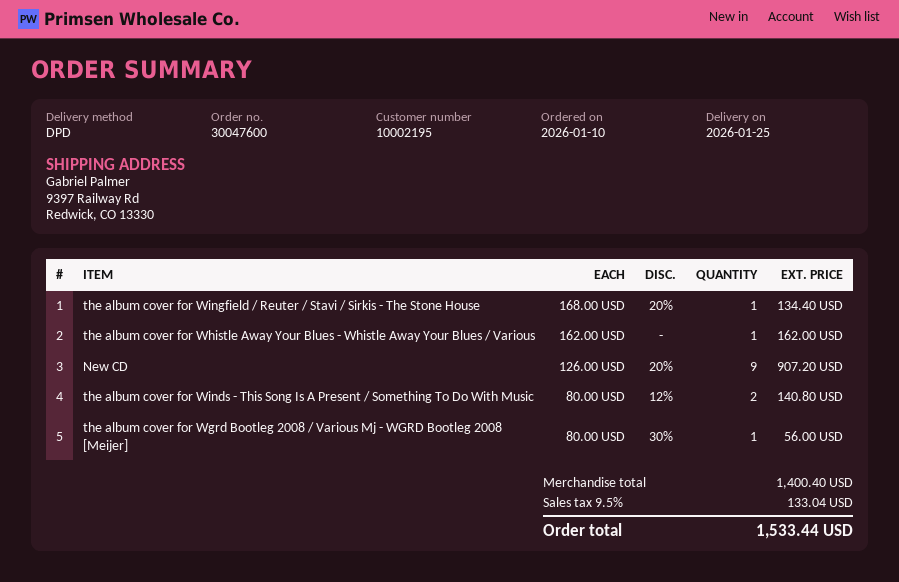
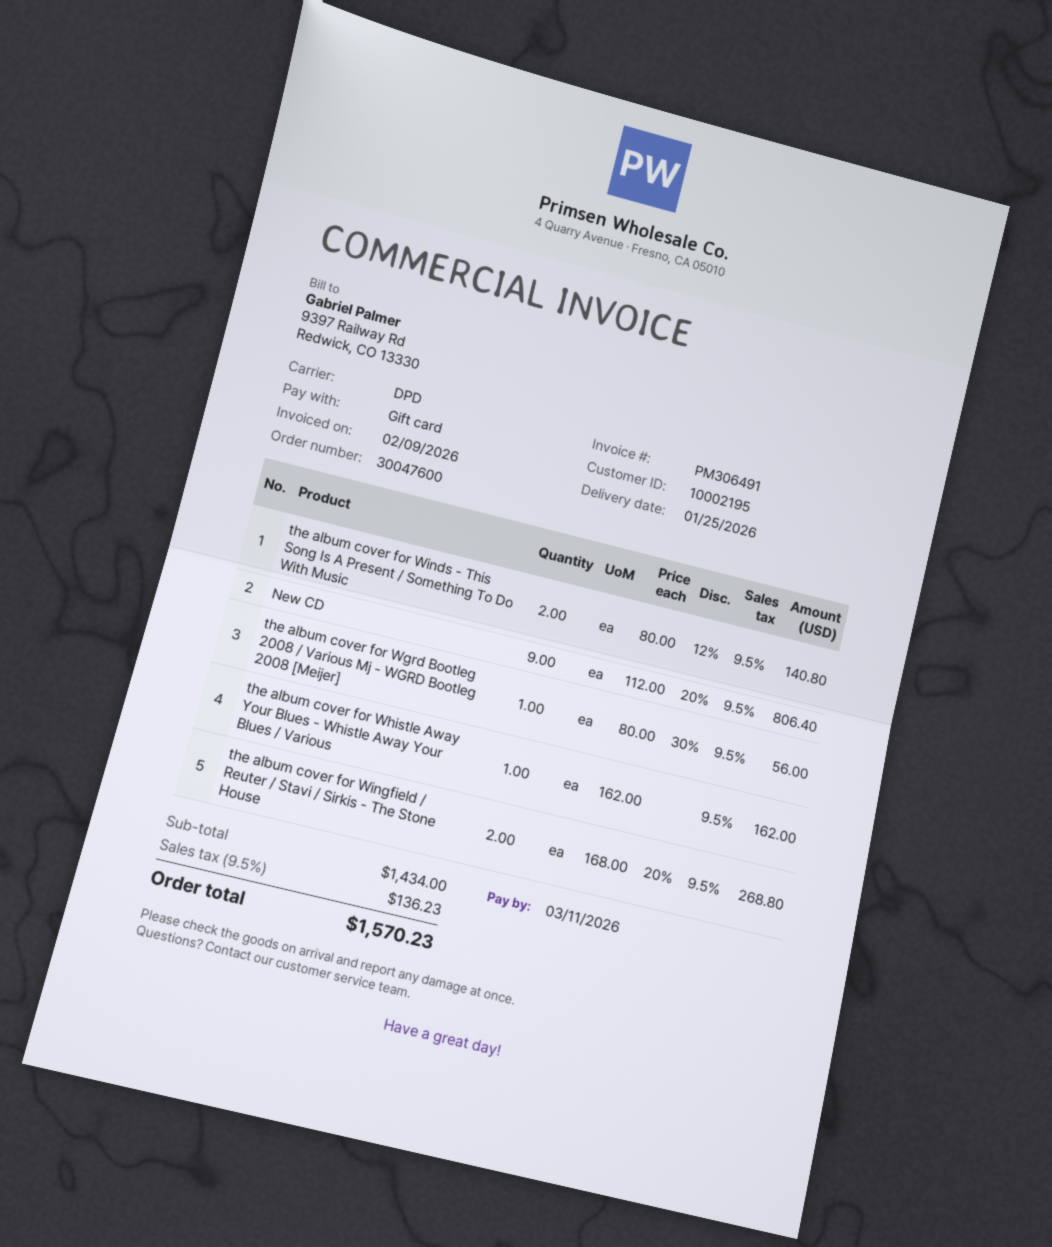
the album cover for Wingfield / Reuter / Stavi / Sirkis - The Stone House: 1 x 168.00 - 20% = 134.40 -> 2 x 168.00 - 20% = 268.80
New CD: 9 x 126.00 - 20% = 907.20 -> 9 x 112.00 - 20% = 806.40
subtotal: 1400.40 -> 1434.00
tax: 9.5% = 133.04 -> 9.5% = 136.23
total: 1533.44 -> 1570.23

